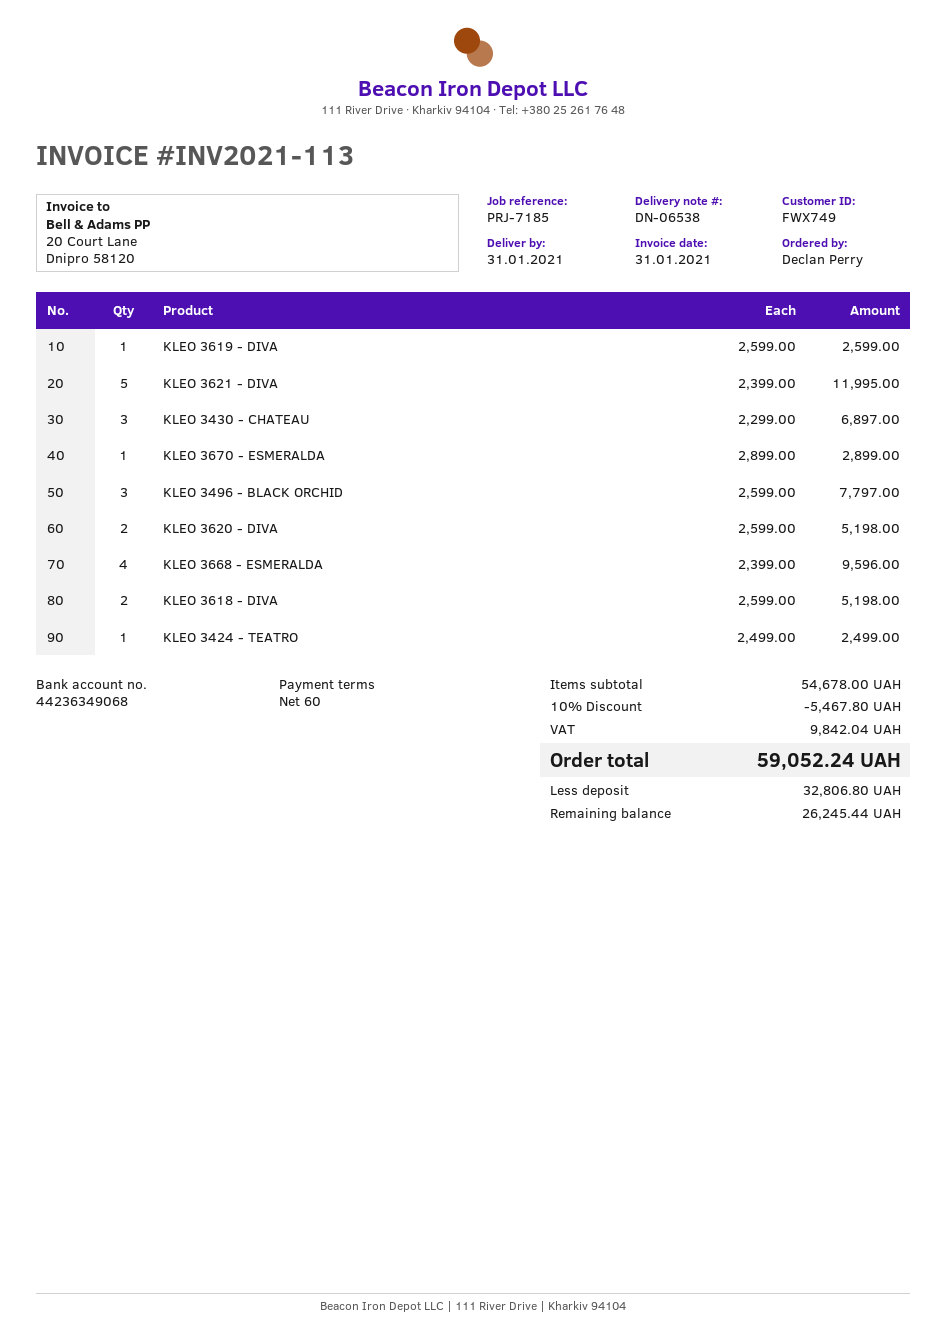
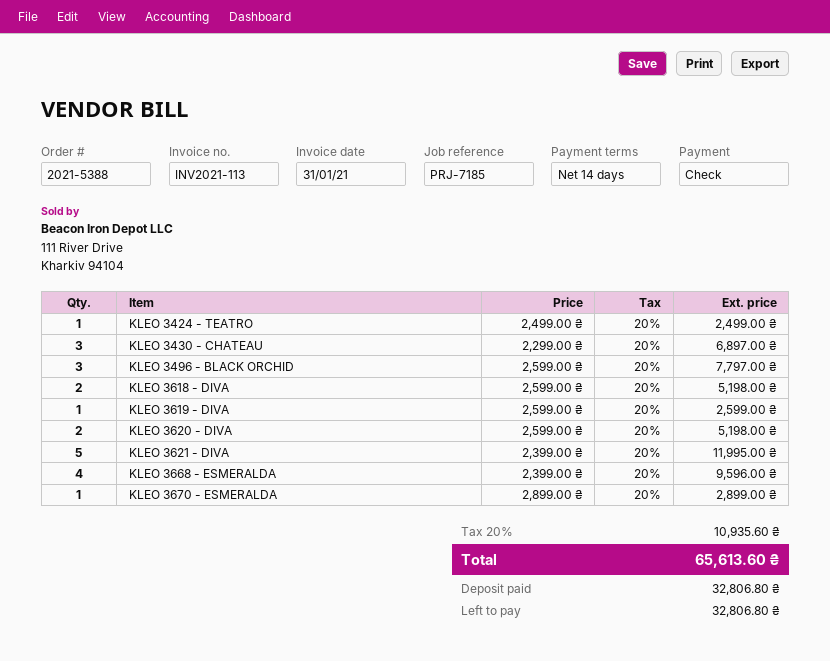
payment terms: 60 days -> 14 days
discount: 10% = 5467.80 -> none
tax: 9842.04 -> 10935.60
total: 59052.24 -> 65613.60
balance: 26245.44 -> 32806.80

